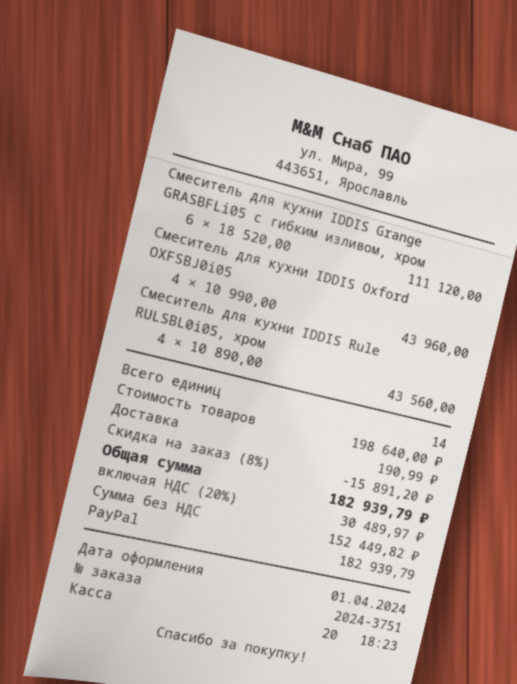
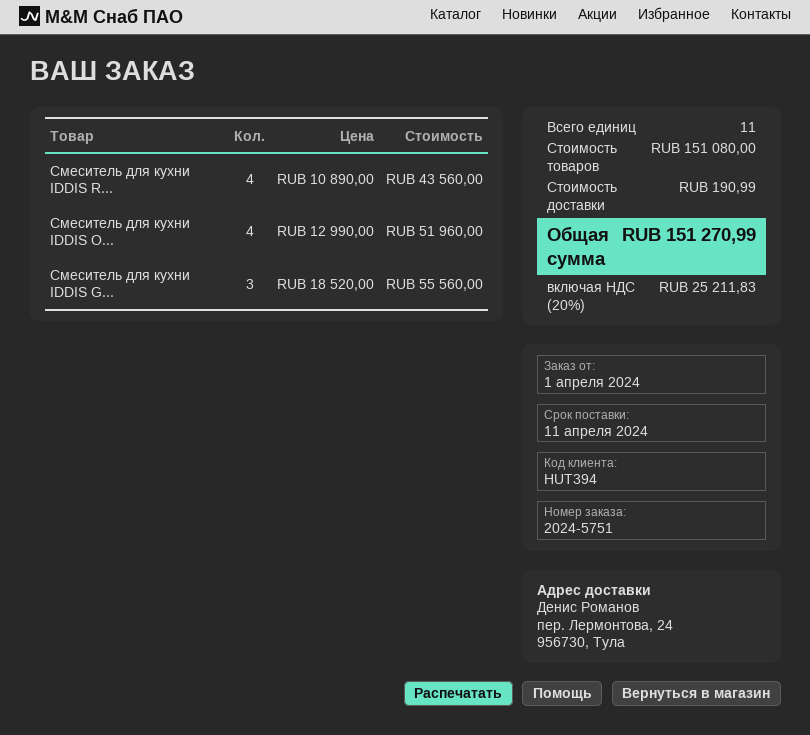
order number: 2024-3751 -> 2024-5751
Смеситель для кухни IDDIS Grange GRASBFLi05 с гибким изливом, хром: 6 x 18520.00 = 111120.00 -> 3 x 18520.00 = 55560.00
Смеситель для кухни IDDIS Oxford OXFSBJ0i05: 4 x 10990.00 = 43960.00 -> 4 x 12990.00 = 51960.00
total quantity: 14 -> 11
subtotal: 198640.00 -> 151080.00
discount: 8% = 15891.20 -> none
tax: 20% = 30489.97 -> 20% = 25211.83
total: 182939.79 -> 151270.99

